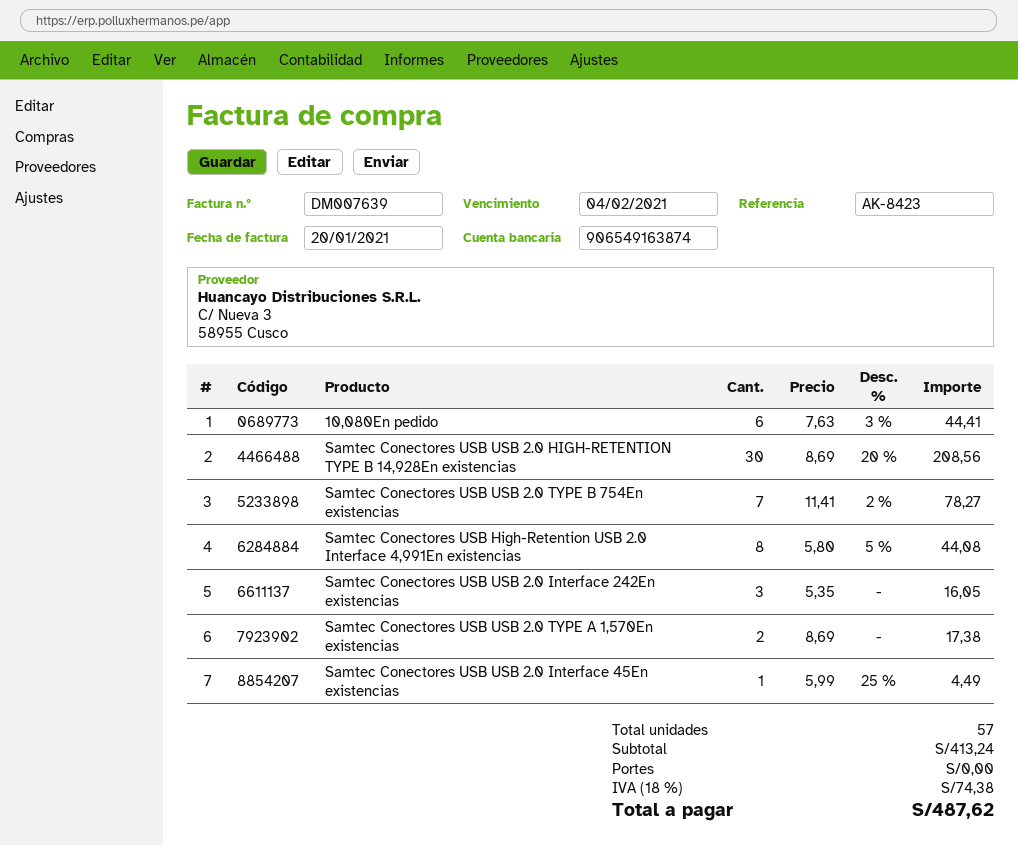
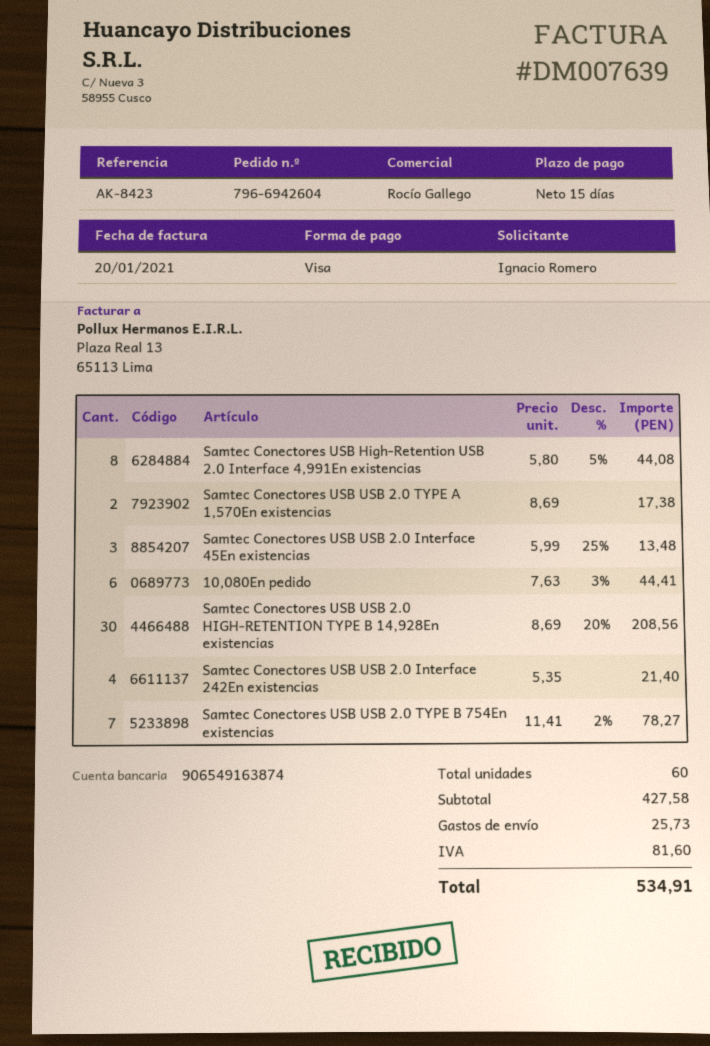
Samtec Conectores USB USB 2.0 Interface 242En existencias: 3 x 5.35 = 16.05 -> 4 x 5.35 = 21.40
Samtec Conectores USB USB 2.0 Interface 45En existencias: 1 x 5.99 - 25% = 4.49 -> 3 x 5.99 - 25% = 13.48
total quantity: 57 -> 60
subtotal: 413.24 -> 427.58
shipping: 0.00 -> 25.73
tax: 74.38 -> 81.60
total: 487.62 -> 534.91

